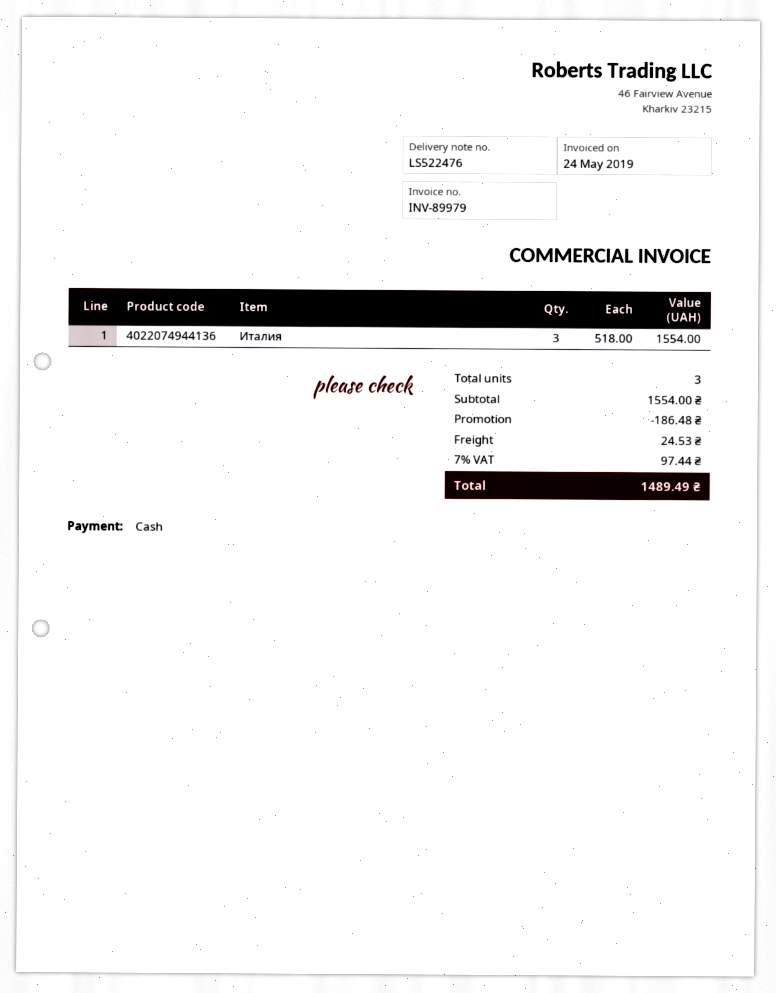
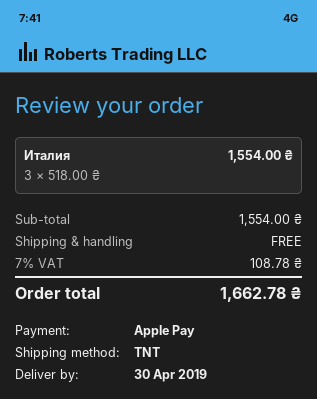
payment method: cash -> Apple Pay
discount: 186.48 -> none
shipping: 24.53 -> 0.00
tax: 7% = 97.44 -> 7% = 108.78
total: 1489.49 -> 1662.78

